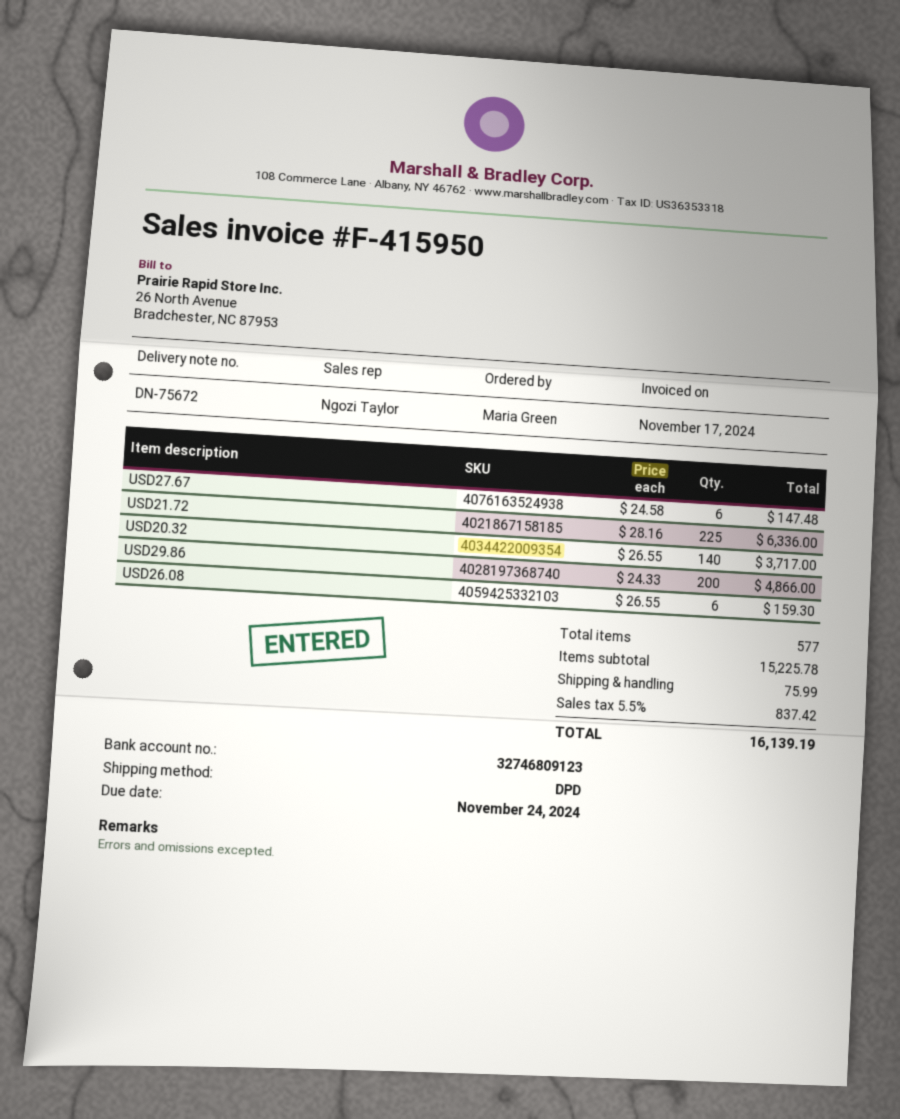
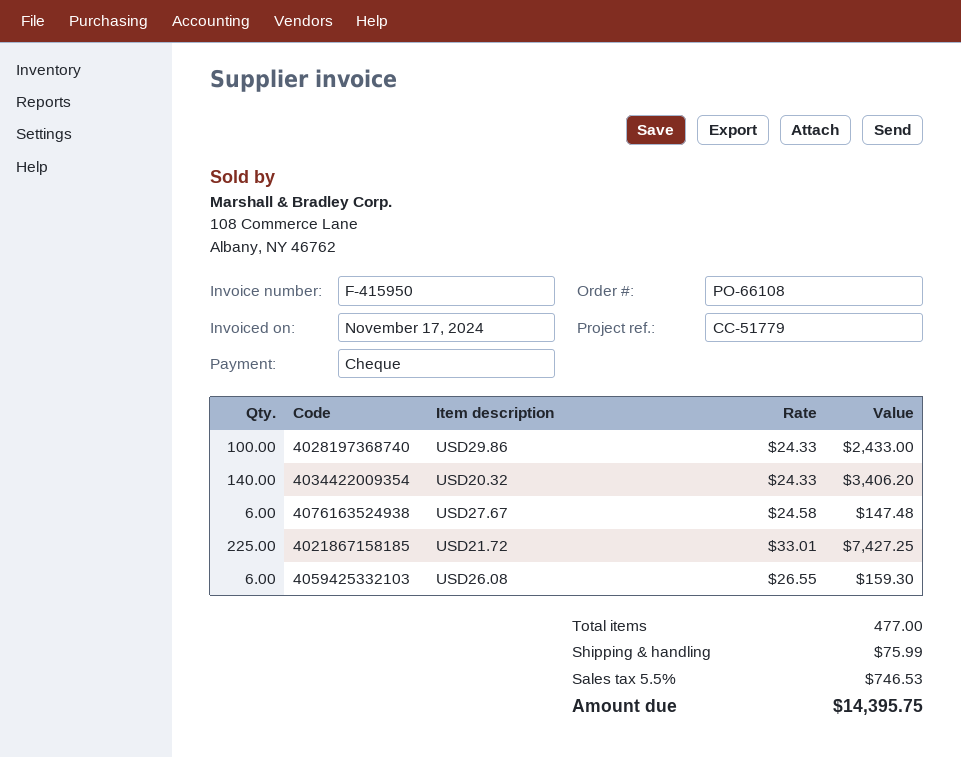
USD21.72: 225 x 28.16 = 6336.00 -> 225 x 33.01 = 7427.25
USD20.32: 140 x 26.55 = 3717.00 -> 140 x 24.33 = 3406.20
USD29.86: 200 x 24.33 = 4866.00 -> 100 x 24.33 = 2433.00
total quantity: 577 -> 477
tax: 5.5% = 837.42 -> 5.5% = 746.53
total: 16139.19 -> 14395.75

